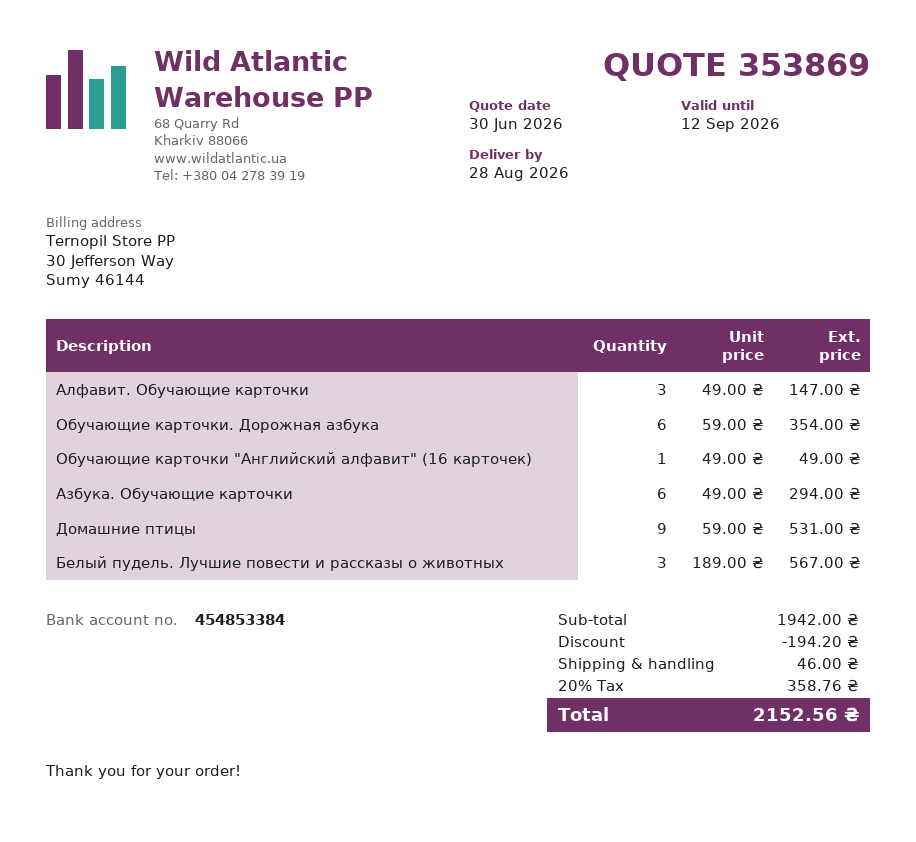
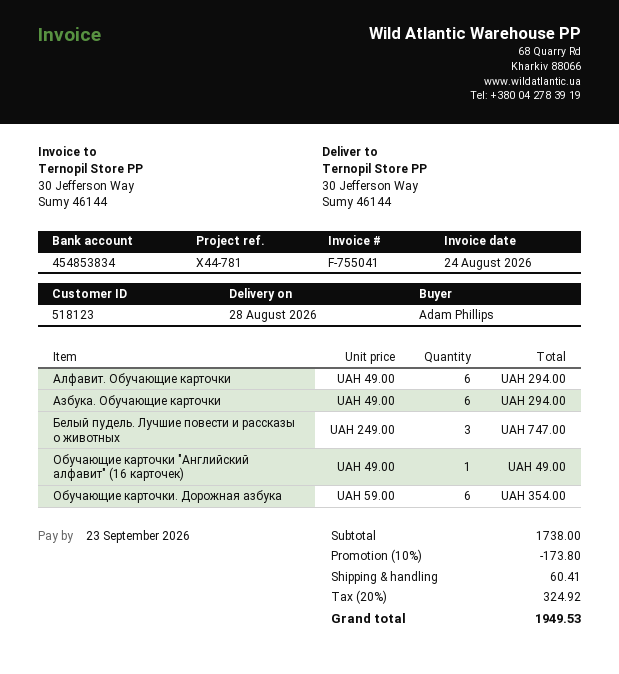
bank account: 454853384 -> 454853834
Алфавит. Обучающие карточки: 3 x 49.00 = 147.00 -> 6 x 49.00 = 294.00
Домашние птицы: 9 x 59.00 = 531.00 -> none
Белый пудель. Лучшие повести и рассказы о животных: 3 x 189.00 = 567.00 -> 3 x 249.00 = 747.00
subtotal: 1942.00 -> 1738.00
discount: 194.20 -> 173.80
shipping: 46.00 -> 60.41
tax: 20% = 358.76 -> 20% = 324.92
total: 2152.56 -> 1949.53

